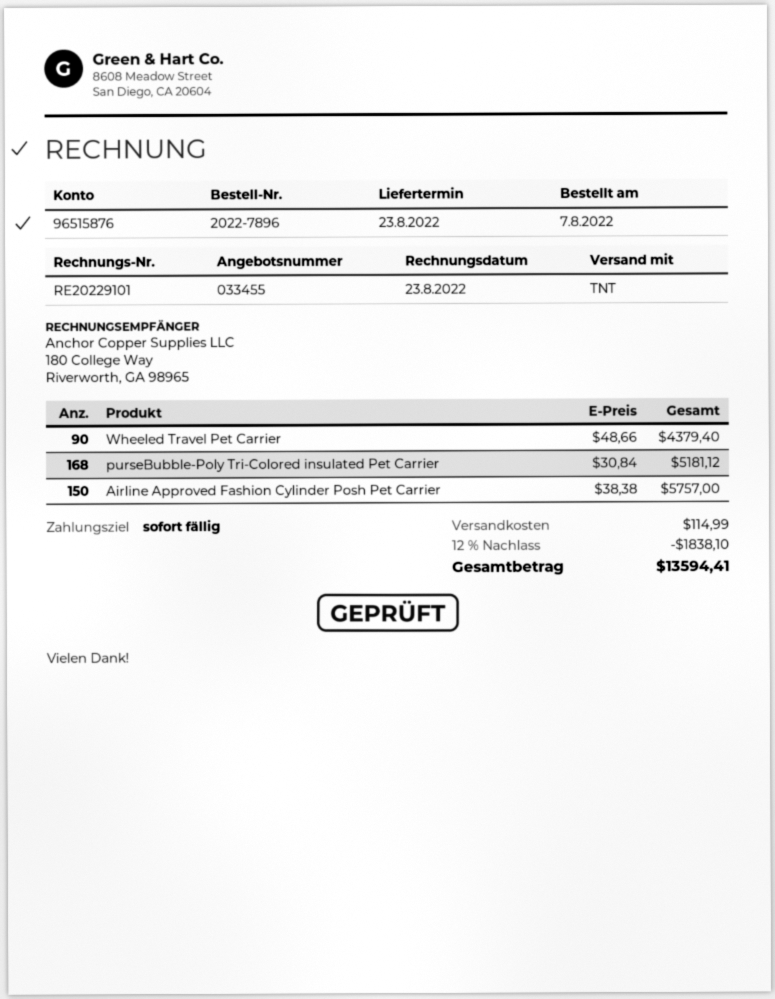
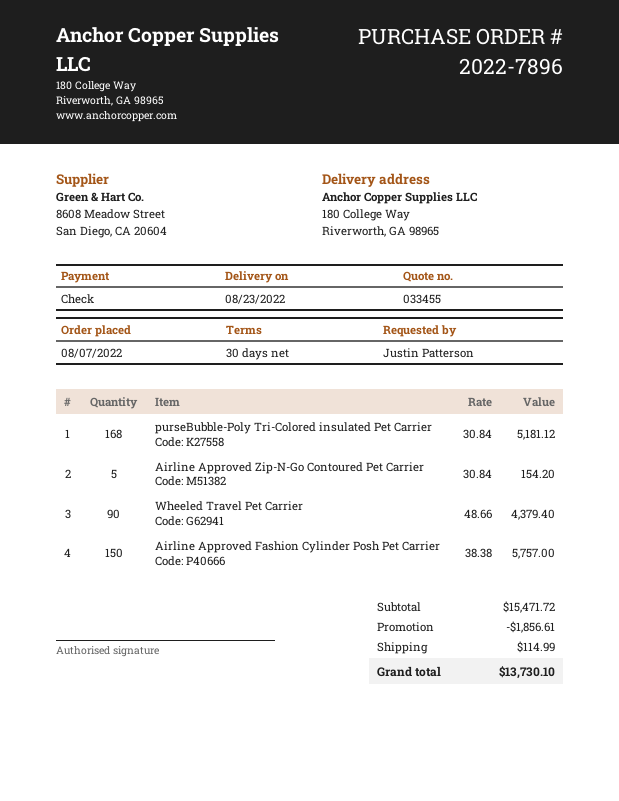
payment terms: on receipt -> 30 days
Airline Approved Zip-N-Go Contoured Pet Carrier: none -> 5 x 30.84 = 154.20
discount: 1838.10 -> 1856.61
total: 13594.41 -> 13730.10

